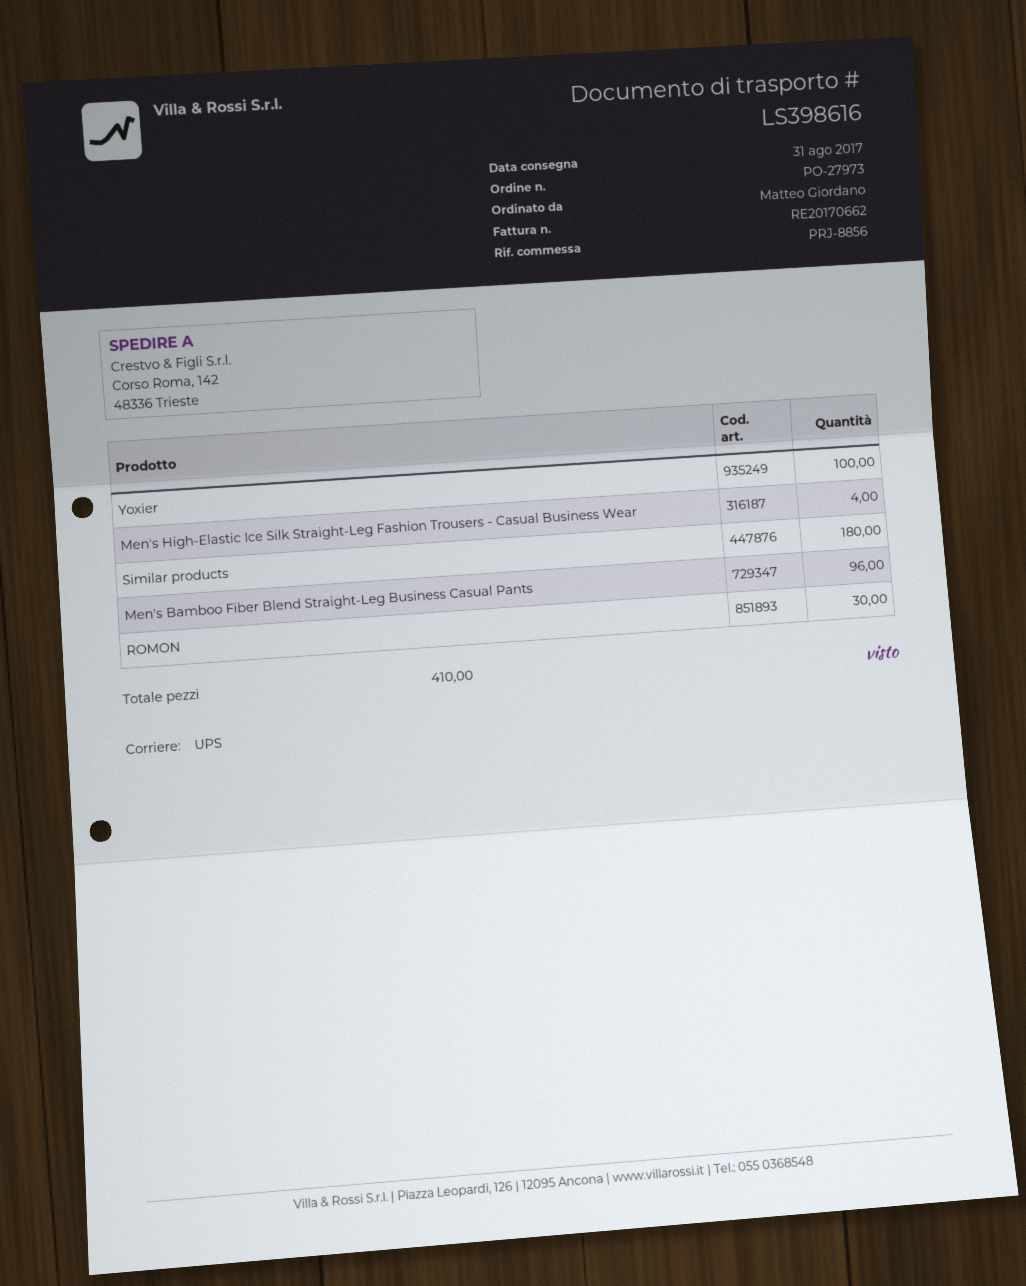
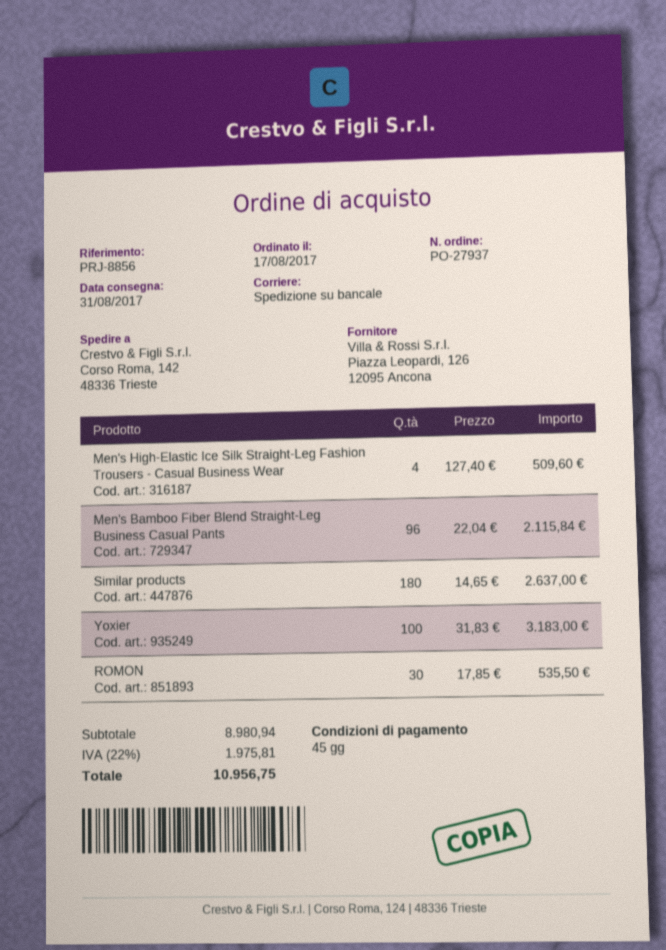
order number: PO-27973 -> PO-27937
shipping method: UPS -> pallet freight

